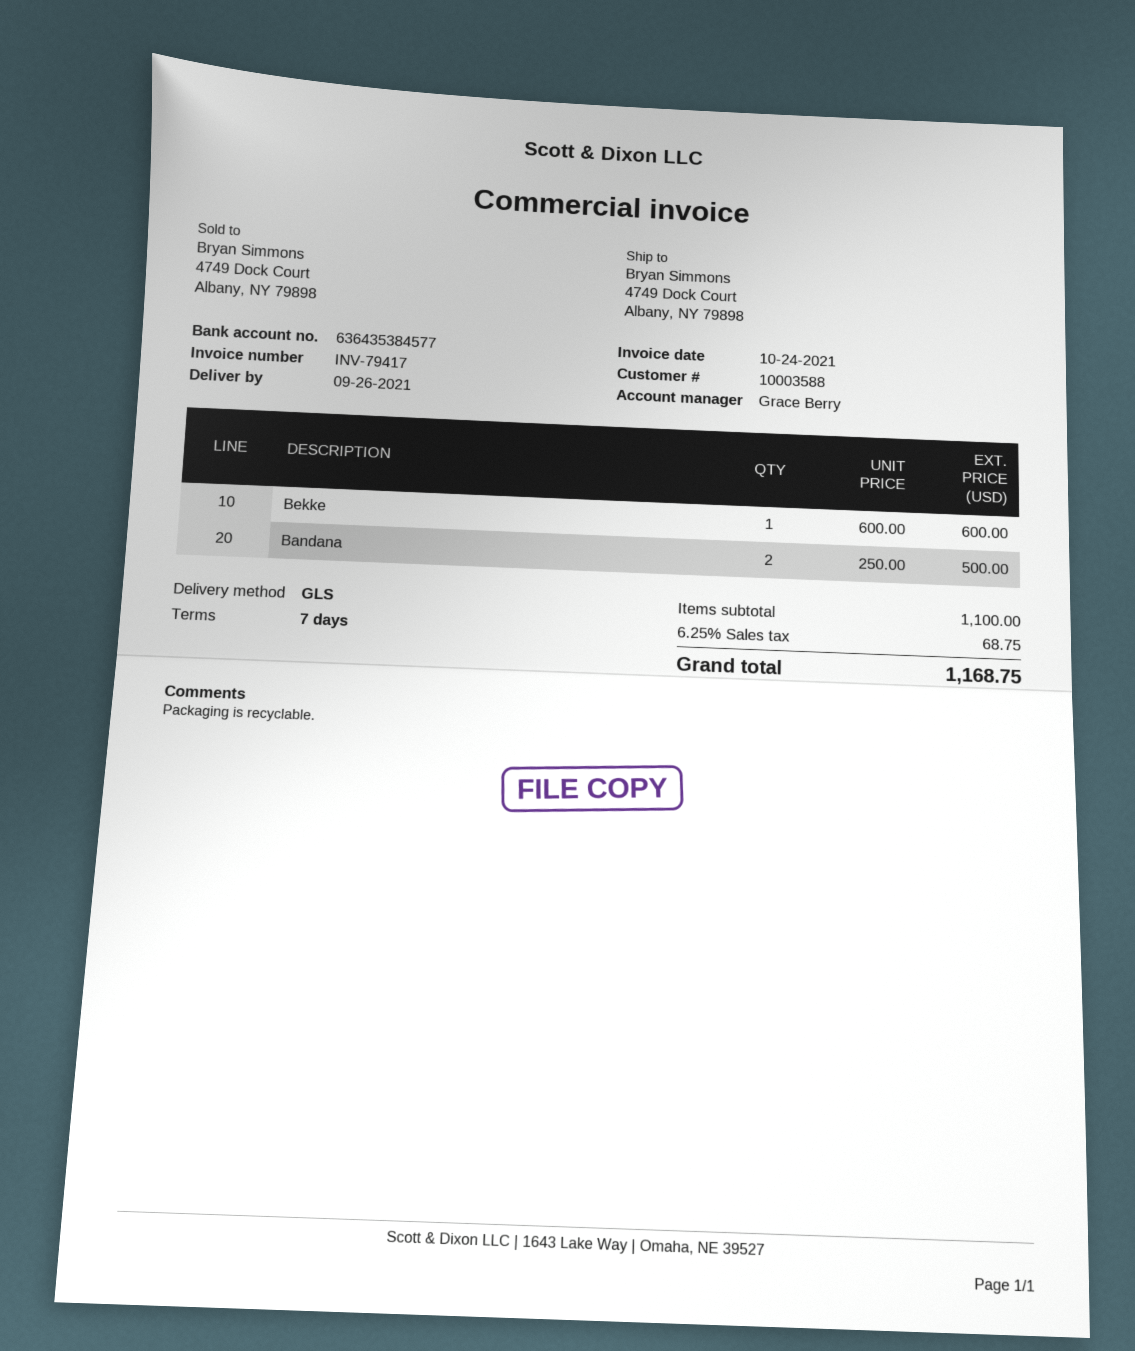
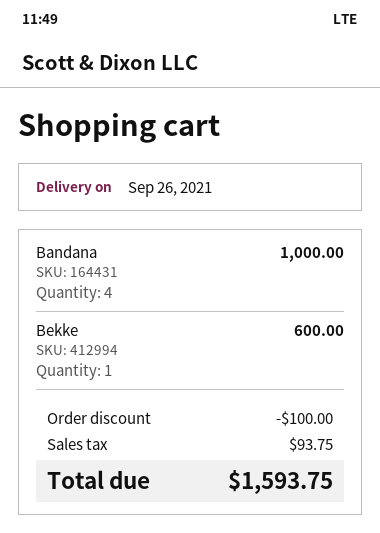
Bandana: 2 for 500.00 -> 4 for 1000.00
discount: none -> 100.00
tax: 68.75 -> 93.75
total: 1168.75 -> 1593.75

